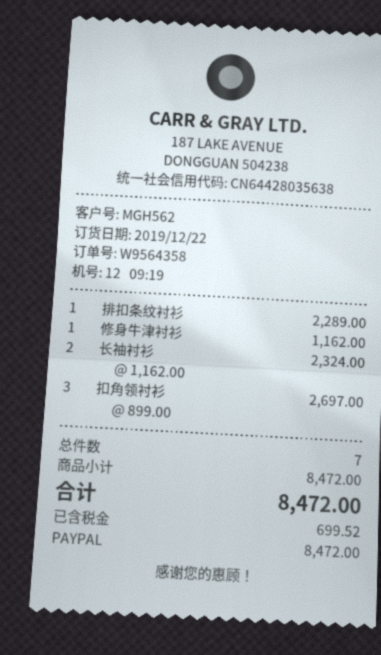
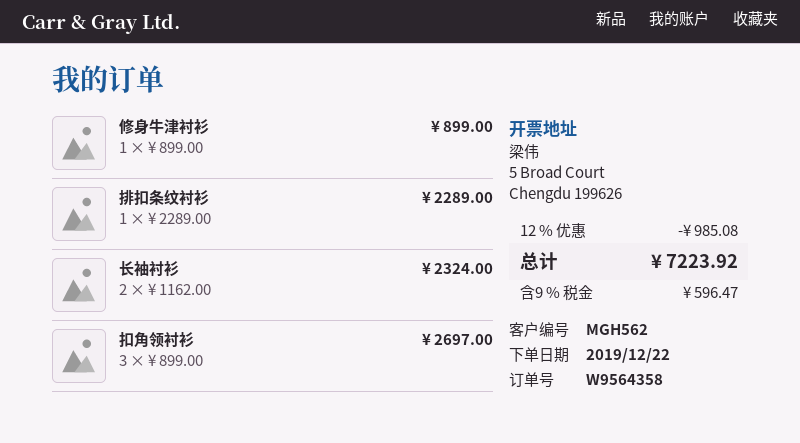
修身牛津衬衫: 1 x 1162.00 = 1162.00 -> 1 x 899.00 = 899.00
discount: none -> 12% = 985.08
tax: 699.52 -> 596.47
total: 8472.00 -> 7223.92

